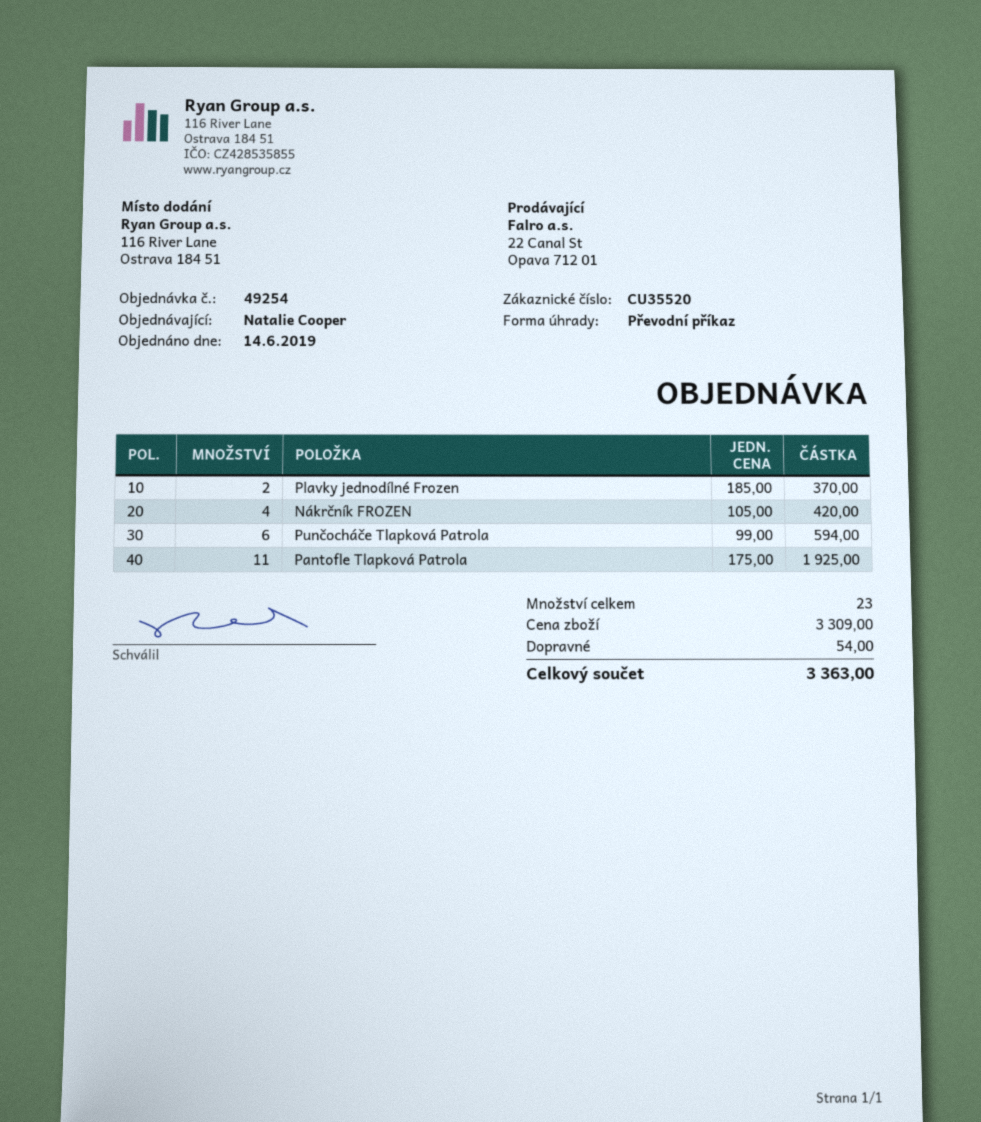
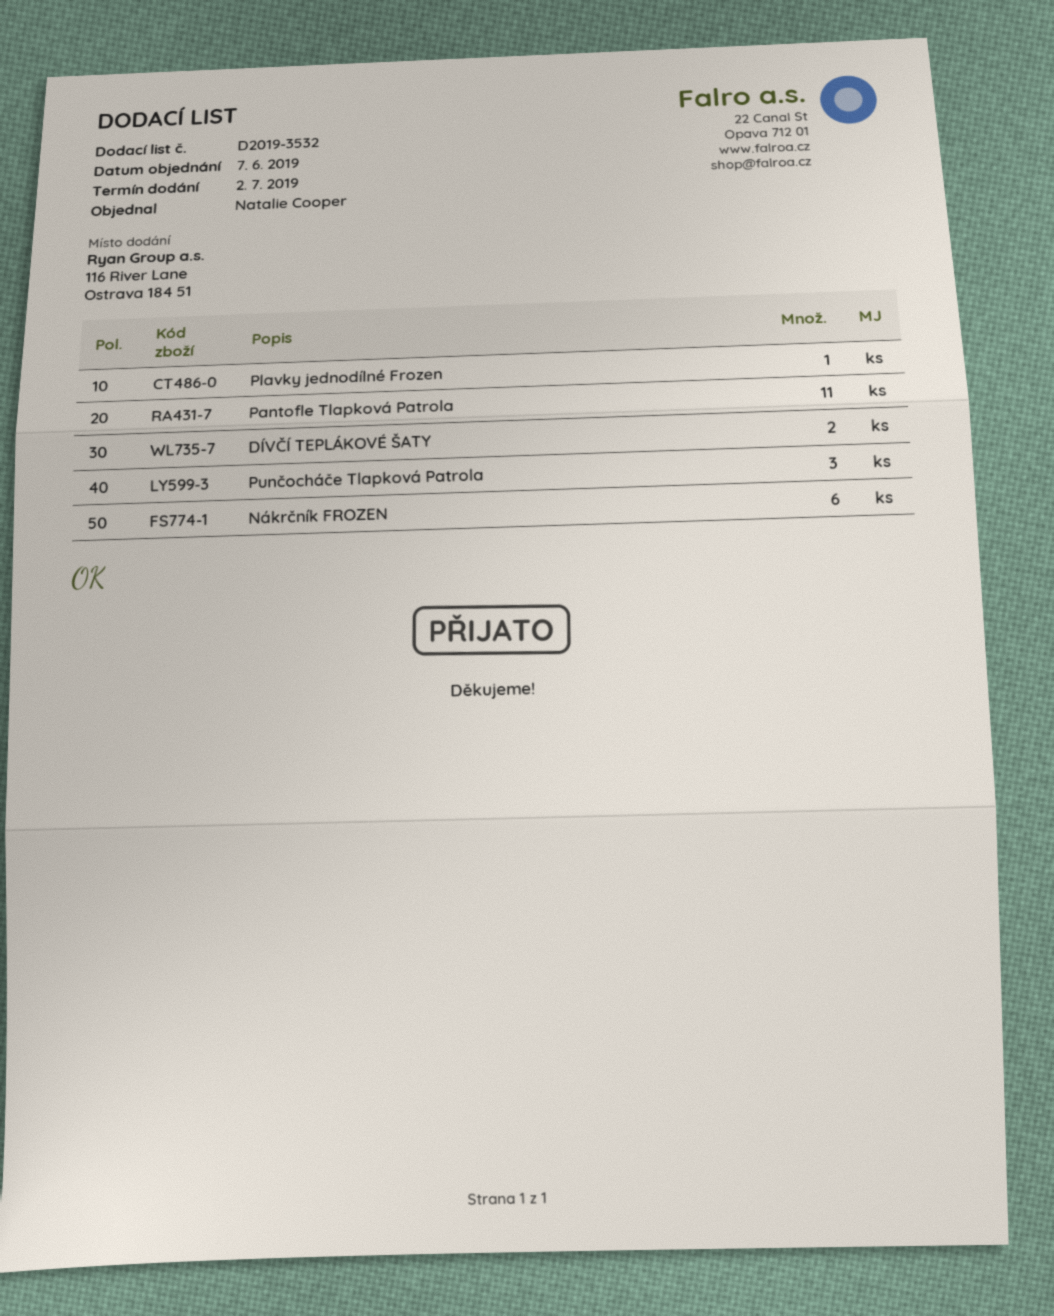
order date: 2019-06-14 -> 2019-06-07
Plavky jednodílné Frozen: 2 -> 1
Nákrčník FROZEN: 4 -> 6
Punčocháče Tlapková Patrola: 6 -> 3
DÍVČÍ TEPLÁKOVÉ ŠATY: none -> 2

